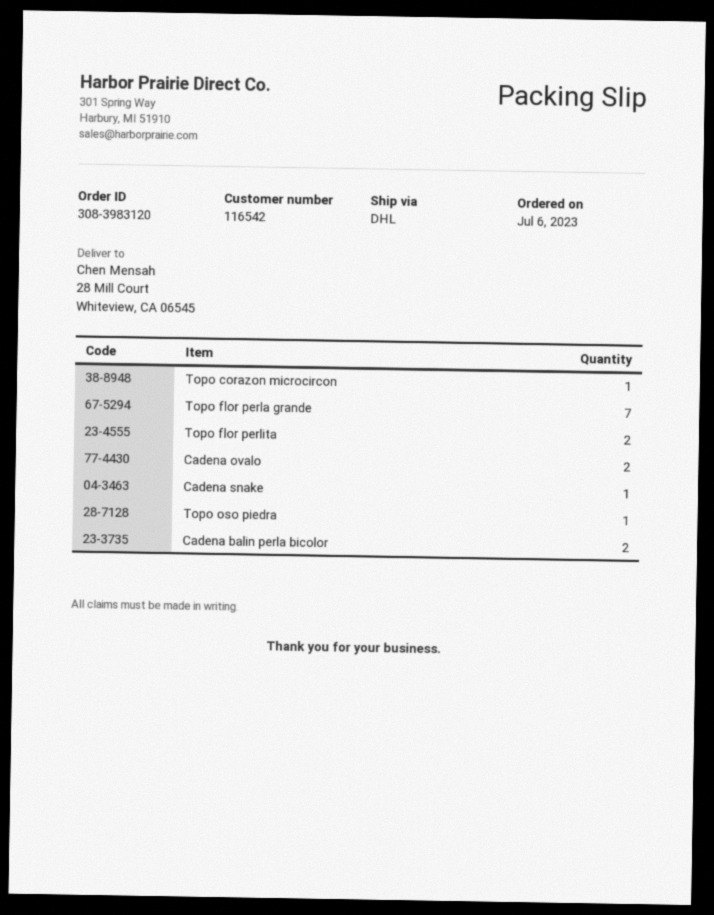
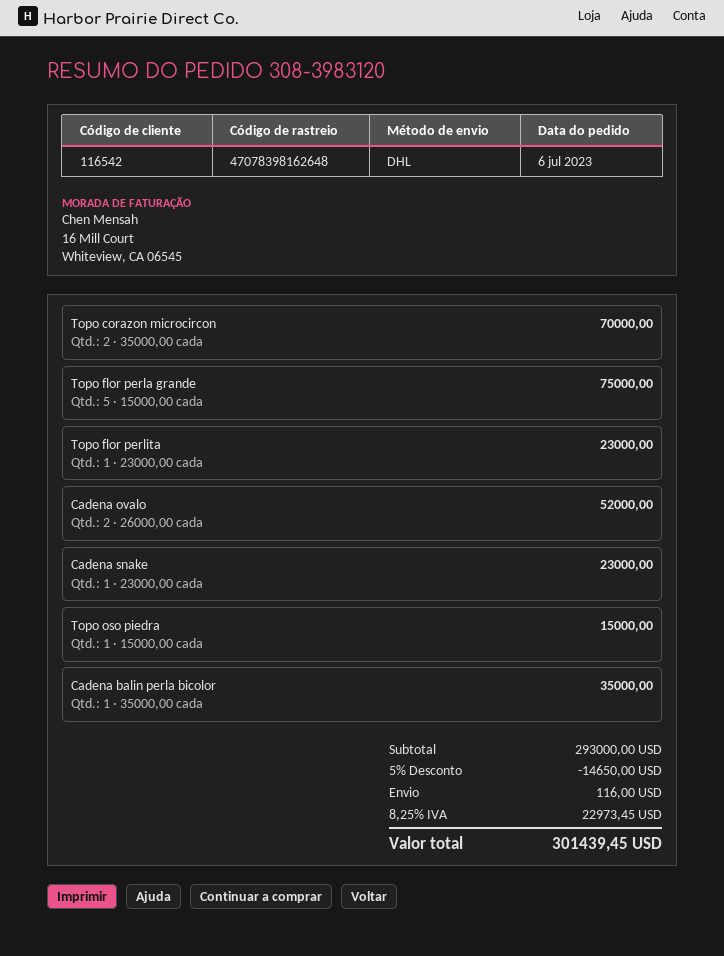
Topo corazon microcircon: 1 -> 2
Topo flor perla grande: 7 -> 5
Topo flor perlita: 2 -> 1
Cadena balin perla bicolor: 2 -> 1

